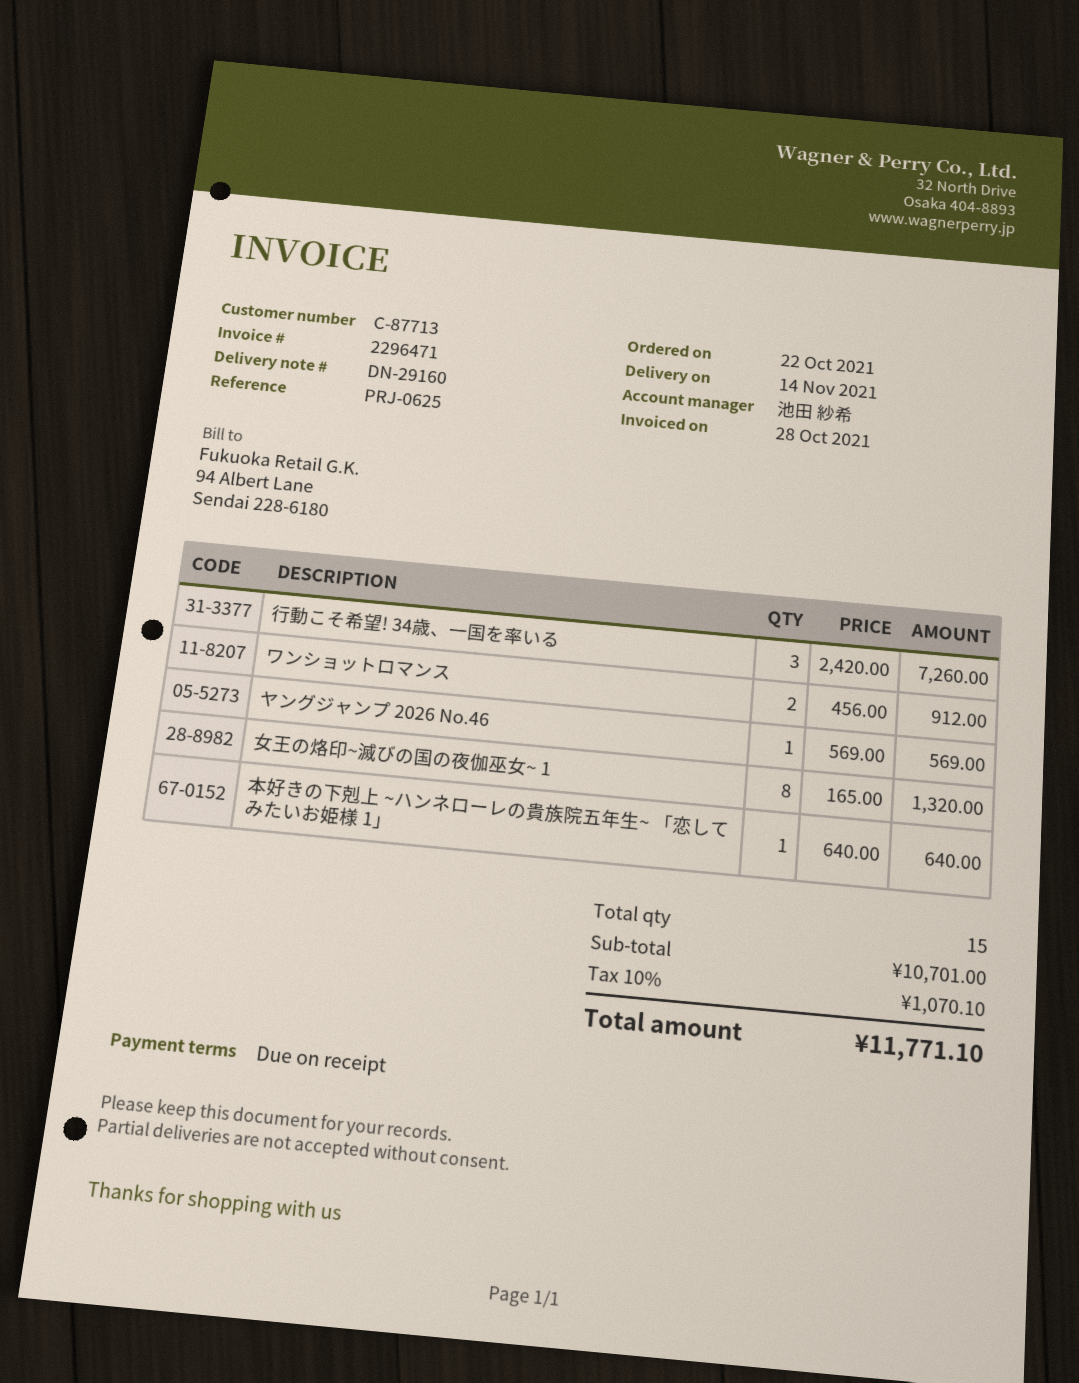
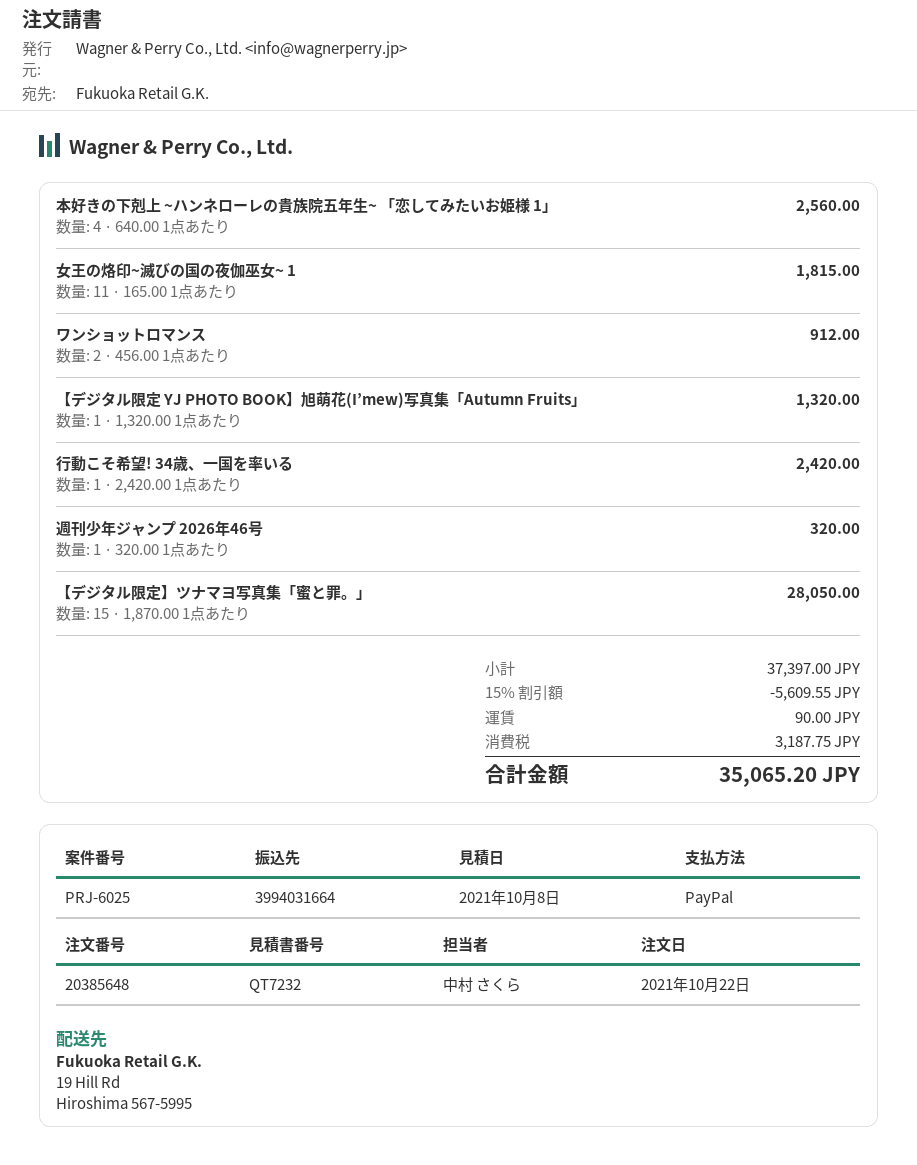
reference: PRJ-0625 -> PRJ-6025
sales rep: 池田 紗希 -> 中村 さくら
行動こそ希望! 34歳、一国を率いる: 3 x 2420.00 = 7260.00 -> 1 x 2420.00 = 2420.00
ヤングジャンプ 2026 No.46: 1 x 569.00 = 569.00 -> none
女王の烙印~滅びの国の夜伽巫女~ 1: 8 x 165.00 = 1320.00 -> 11 x 165.00 = 1815.00
本好きの下剋上 ~ハンネローレの貴族院五年生~ 「恋してみたいお姫様 1」: 1 x 640.00 = 640.00 -> 4 x 640.00 = 2560.00
【デジタル限定 YJ PHOTO BOOK】旭萌花(I’mew)写真集「Autumn Fruits」: none -> 1 x 1320.00 = 1320.00
週刊少年ジャンプ 2026年46号: none -> 1 x 320.00 = 320.00
【デジタル限定】ツナマヨ写真集「蜜と罪。」: none -> 15 x 1870.00 = 28050.00
subtotal: 10701.00 -> 37397.00
discount: none -> 15% = 5609.55
shipping: none -> 90.00
tax: 1070.10 -> 3187.75
total: 11771.10 -> 35065.20

